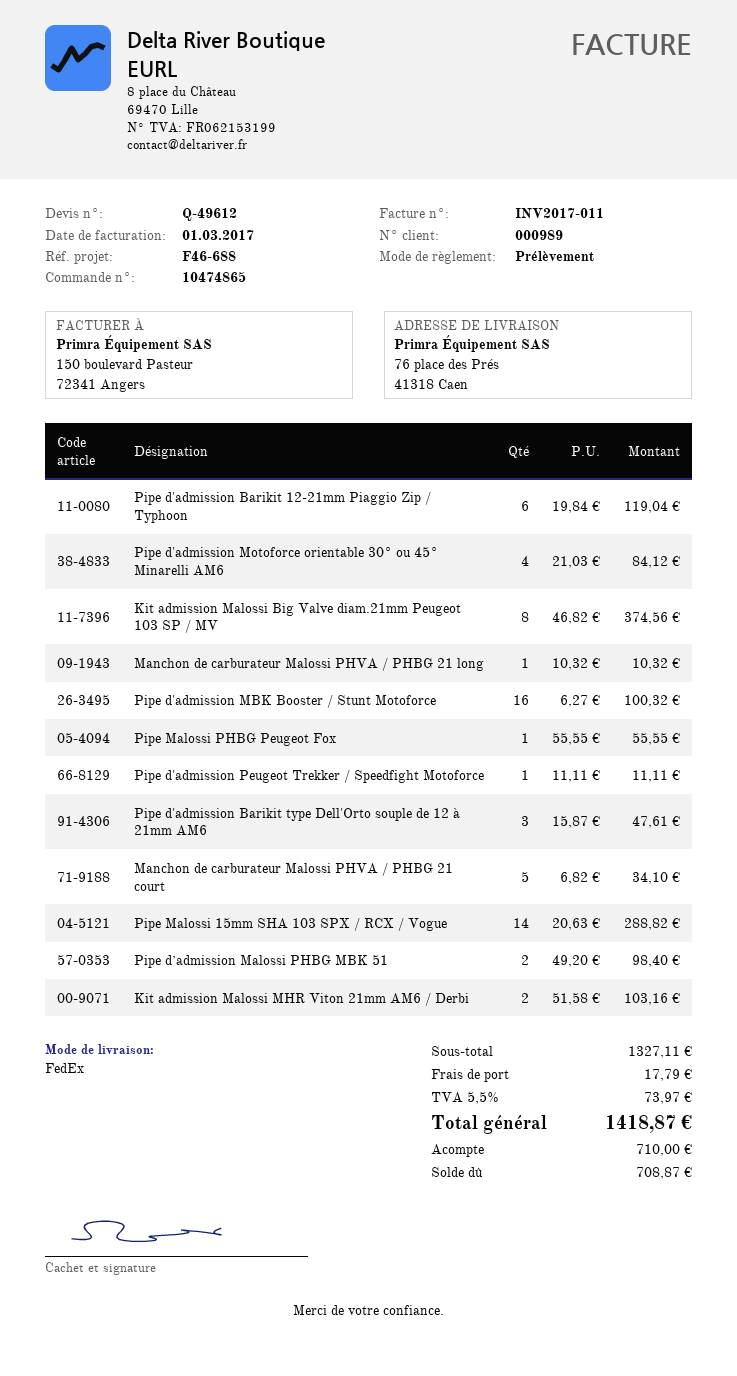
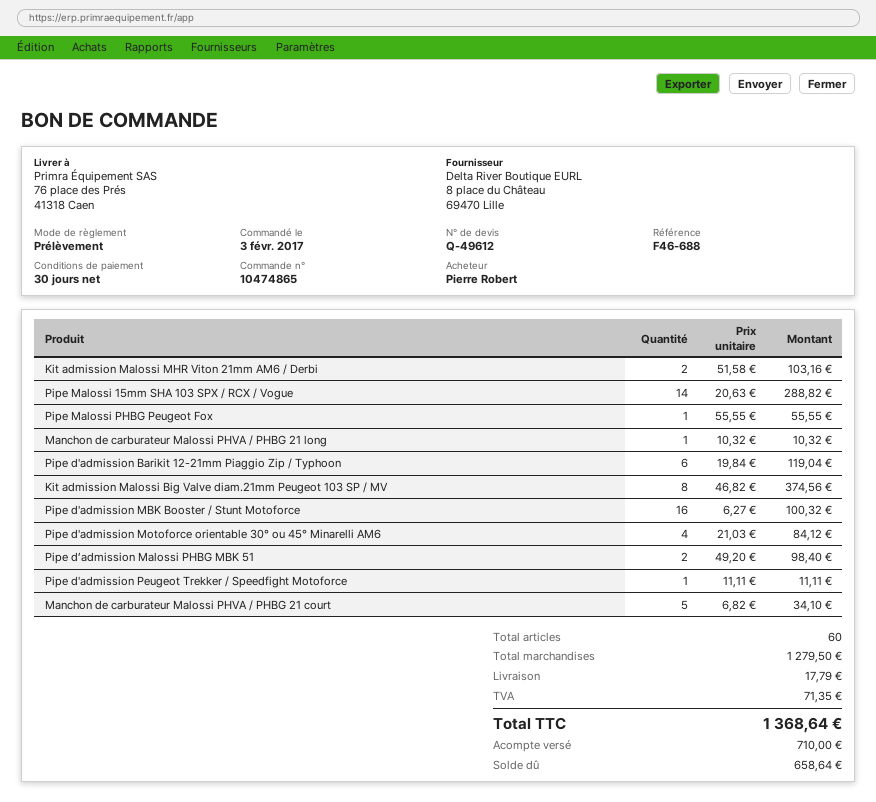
Pipe d'admission Barikit type Dell'Orto souple de 12 à 21mm AM6: 3 x 15.87 = 47.61 -> none
subtotal: 1327.11 -> 1279.50
tax: 73.97 -> 71.35
total: 1418.87 -> 1368.64
balance: 708.87 -> 658.64

